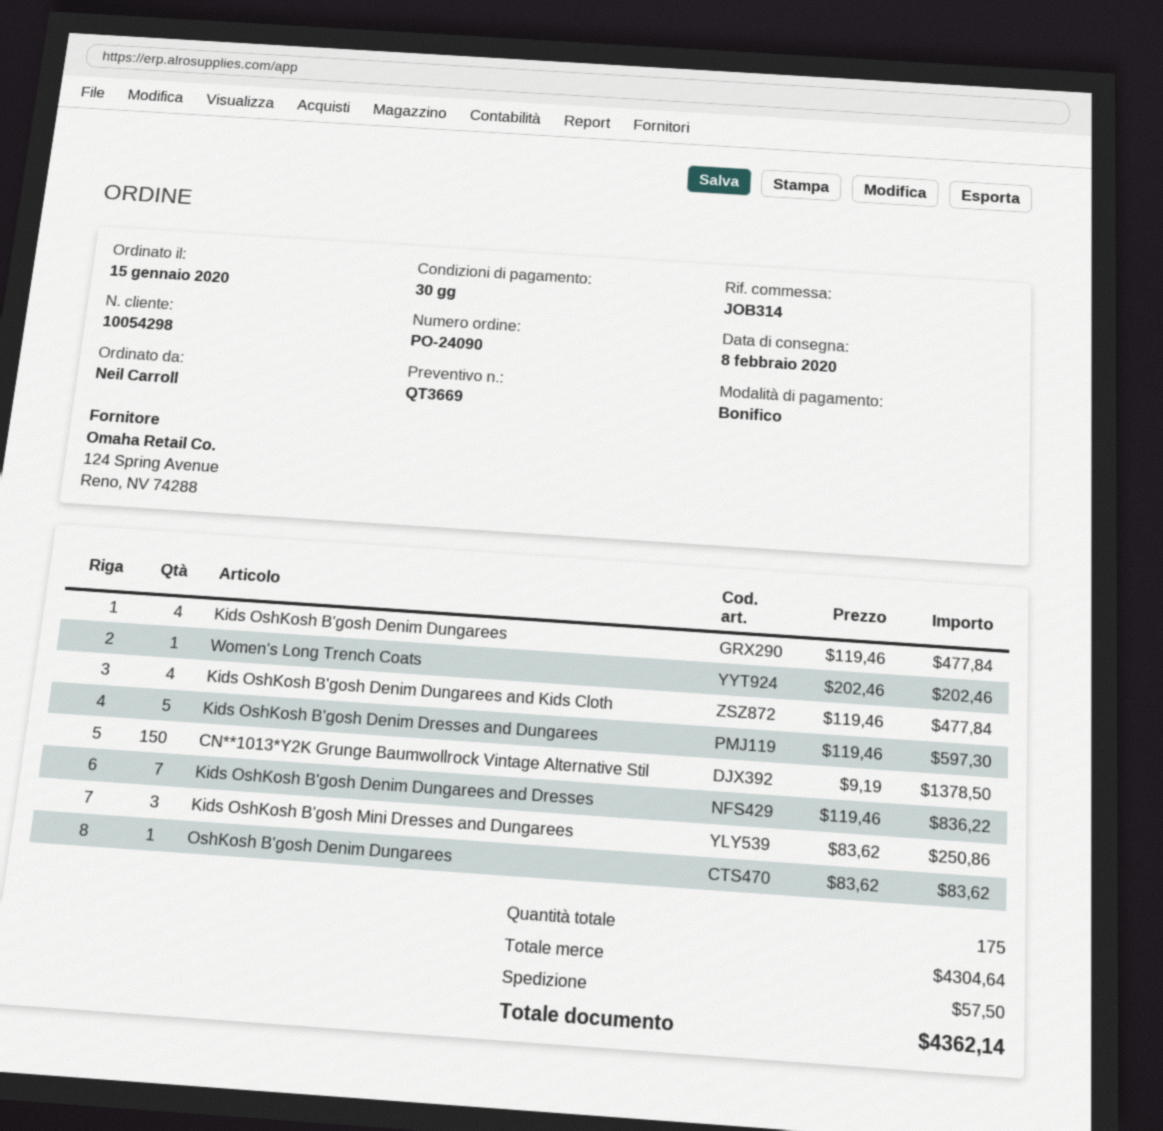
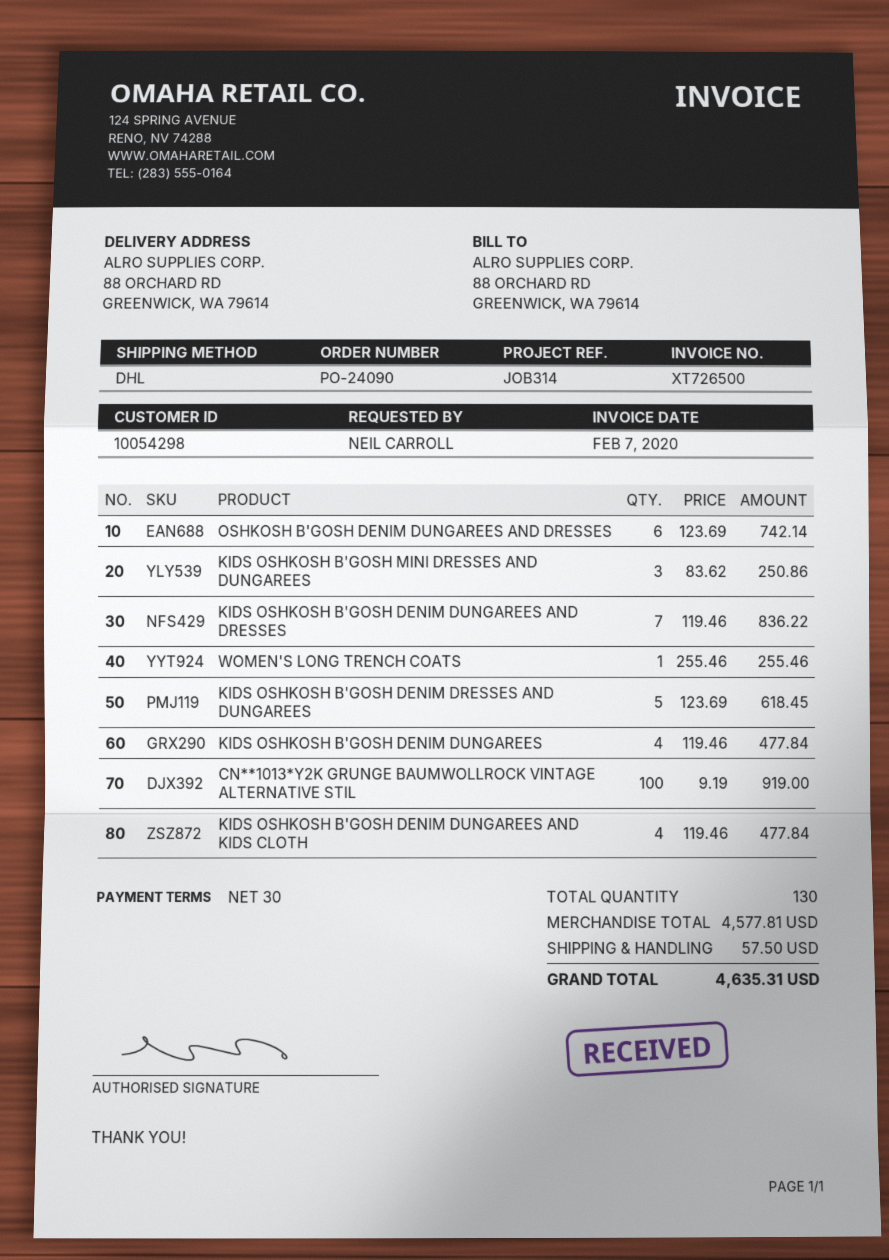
Women's Long Trench Coats: 1 x 202.46 = 202.46 -> 1 x 255.46 = 255.46
Kids OshKosh B'gosh Denim Dresses and Dungarees: 5 x 119.46 = 597.30 -> 5 x 123.69 = 618.45
CN**1013*Y2K Grunge Baumwollrock Vintage Alternative Stil: 150 x 9.19 = 1378.50 -> 100 x 9.19 = 919.00
OshKosh B'gosh Denim Dungarees: 1 x 83.62 = 83.62 -> none
OSHKOSH B'GOSH DENIM DUNGAREES AND DRESSES: none -> 6 x 123.69 = 742.14
total quantity: 175 -> 130
subtotal: 4304.64 -> 4577.81
total: 4362.14 -> 4635.31

